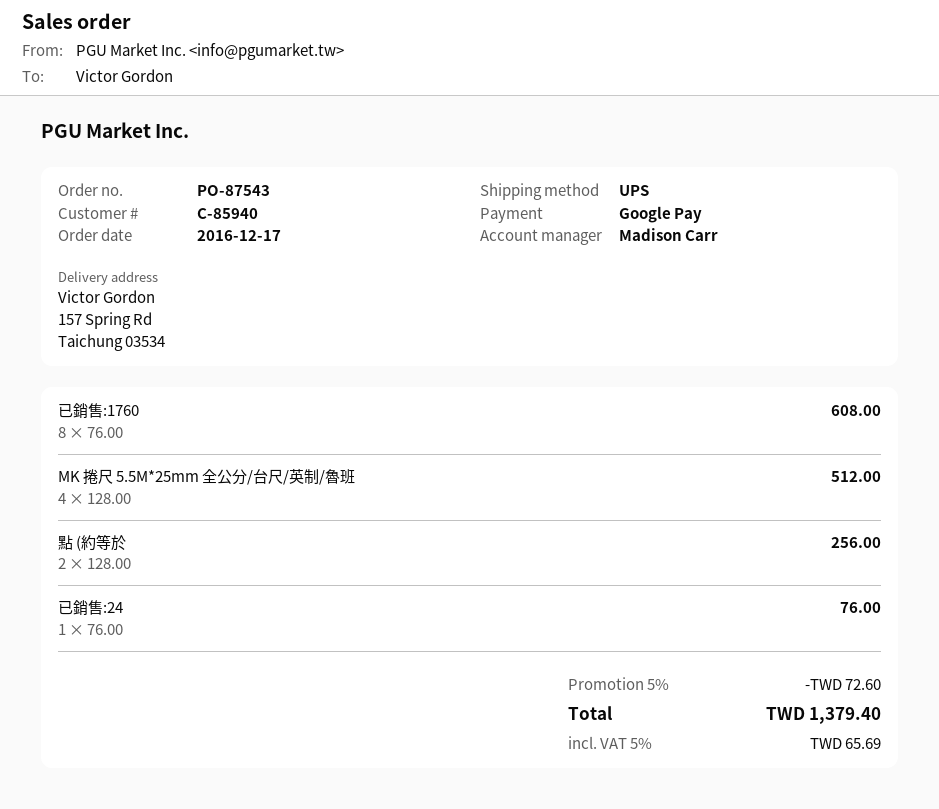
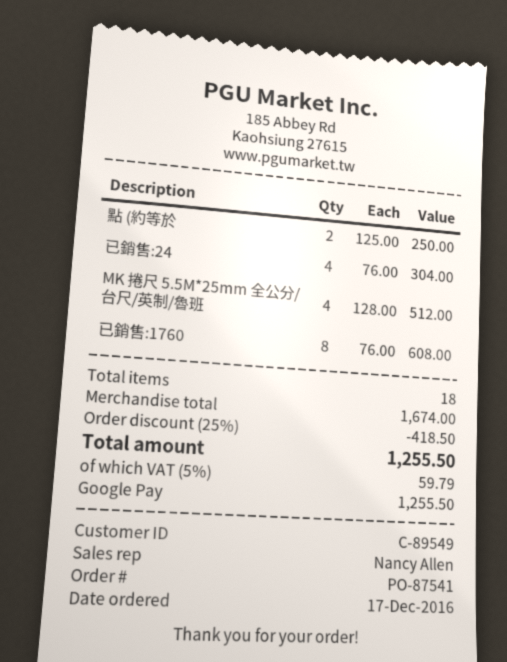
order number: PO-87543 -> PO-87541
customer number: C-85940 -> C-89549
sales rep: Madison Carr -> Nancy Allen
點 (約等於: 2 x 128.00 = 256.00 -> 2 x 125.00 = 250.00
已銷售:24: 1 x 76.00 = 76.00 -> 4 x 76.00 = 304.00
discount: 5% = 72.60 -> 25% = 418.50
tax: 5% = 65.69 -> 5% = 59.79
total: 1379.40 -> 1255.50

